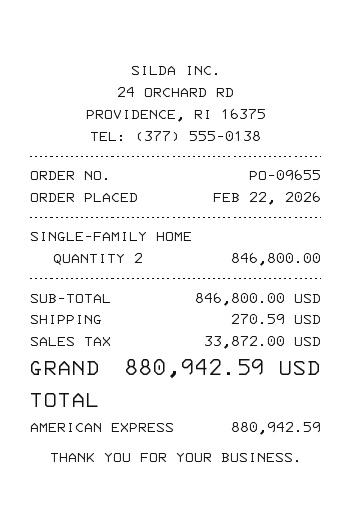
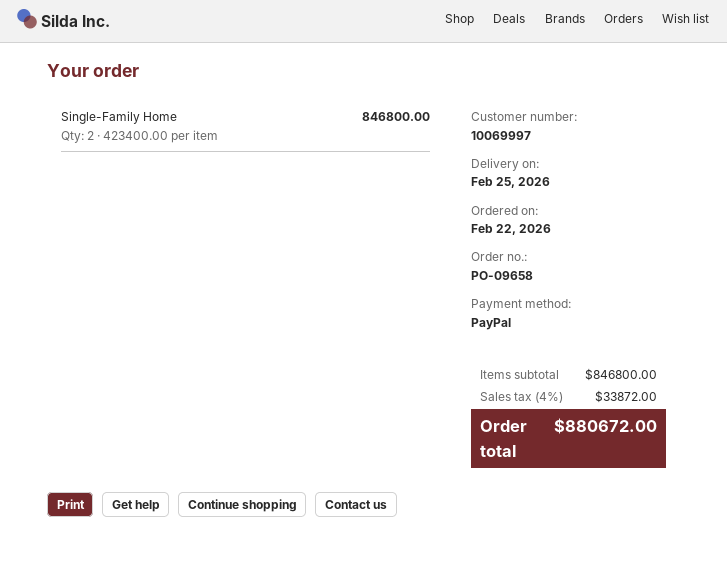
order number: PO-09655 -> PO-09658
payment method: American Express -> PayPal
shipping: 270.59 -> none
total: 880942.59 -> 880672.00

